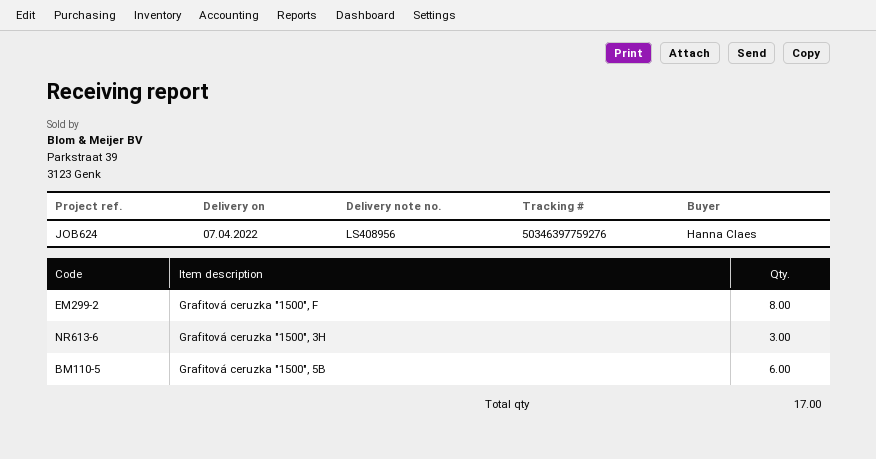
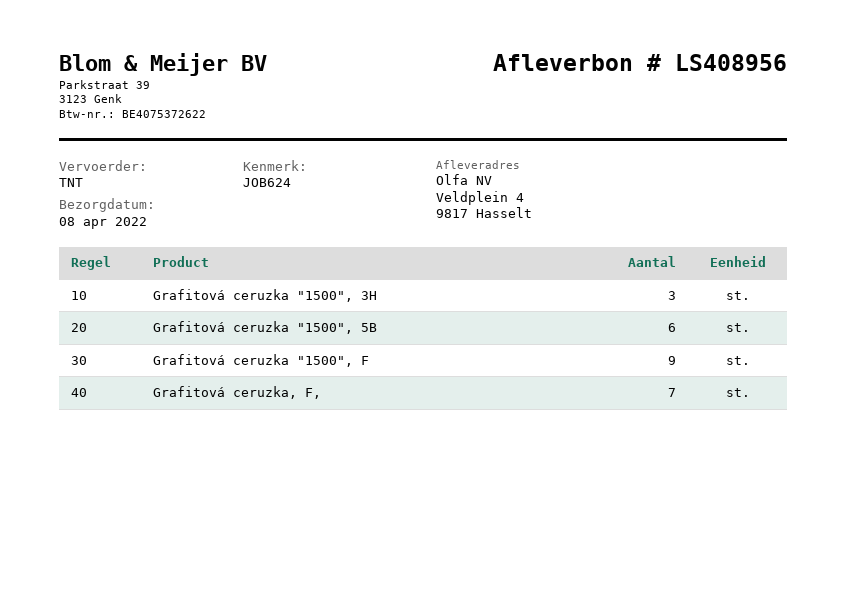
delivery date: 2022-04-07 -> 2022-04-08
Grafitová ceruzka "1500", F: 8 -> 9
Grafitová ceruzka, F,: none -> 7

